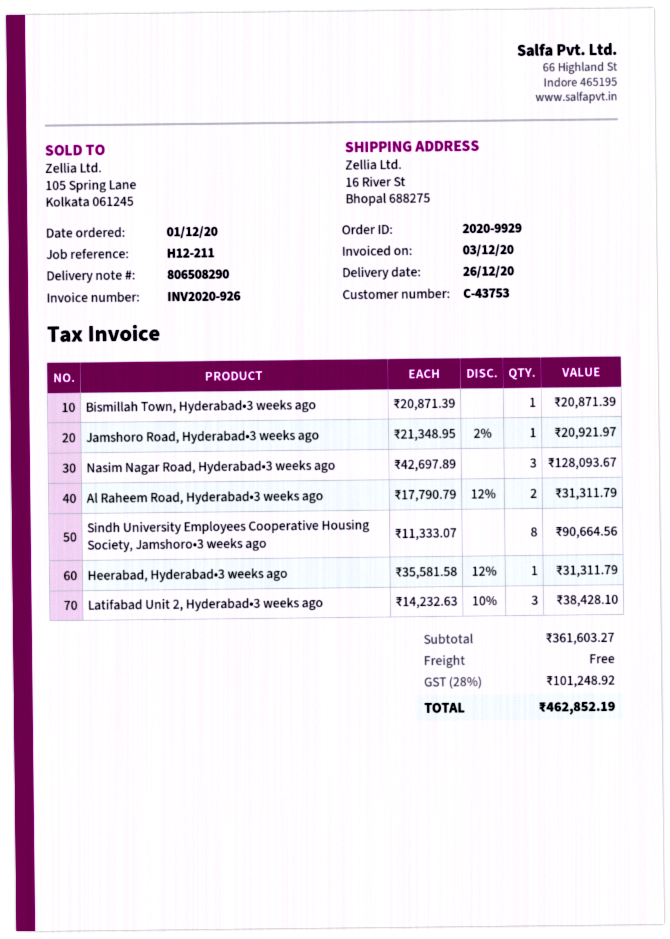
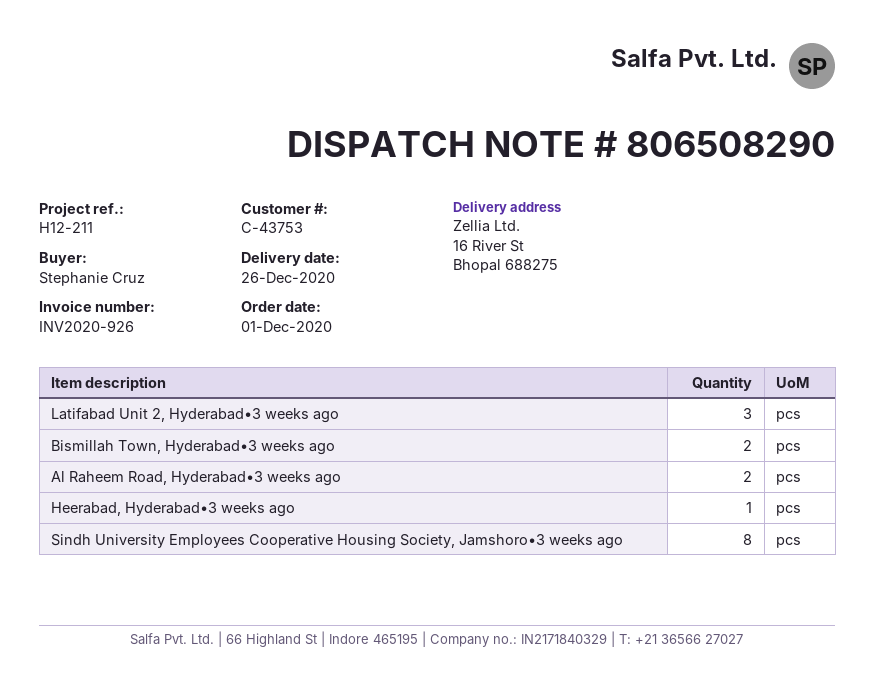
Bismillah Town, Hyderabad•3 weeks ago: 1 -> 2
Jamshoro Road, Hyderabad•3 weeks ago: 1 -> none
Nasim Nagar Road, Hyderabad•3 weeks ago: 3 -> none

